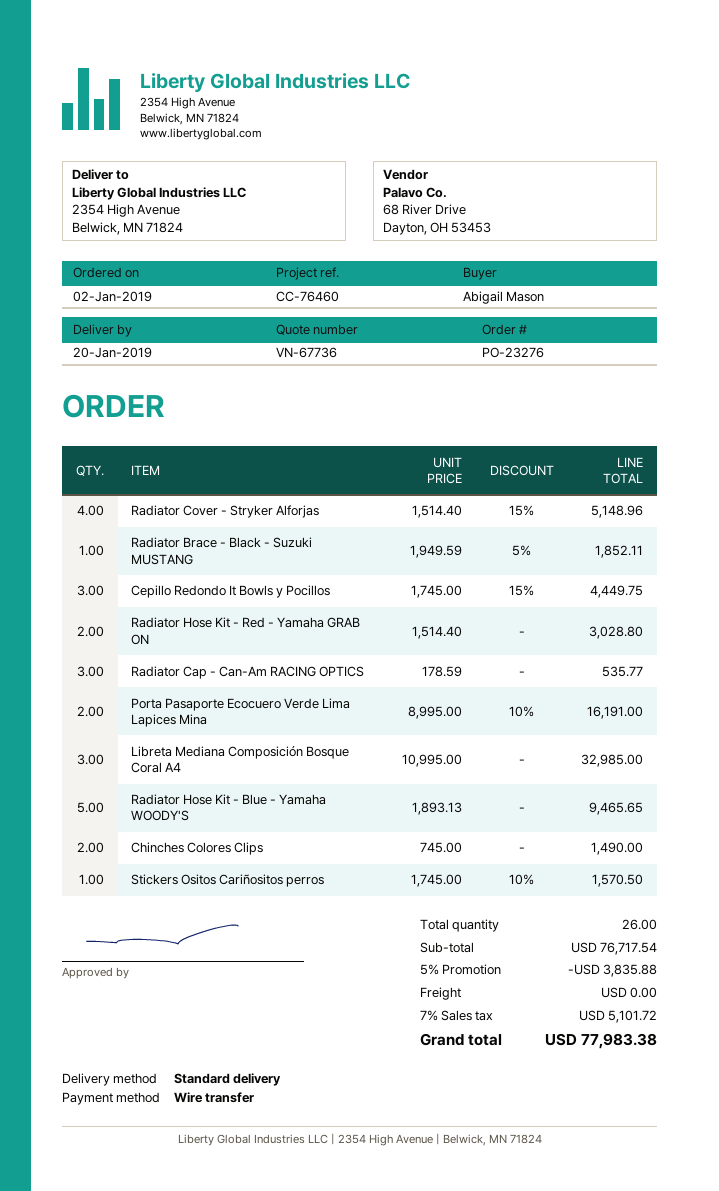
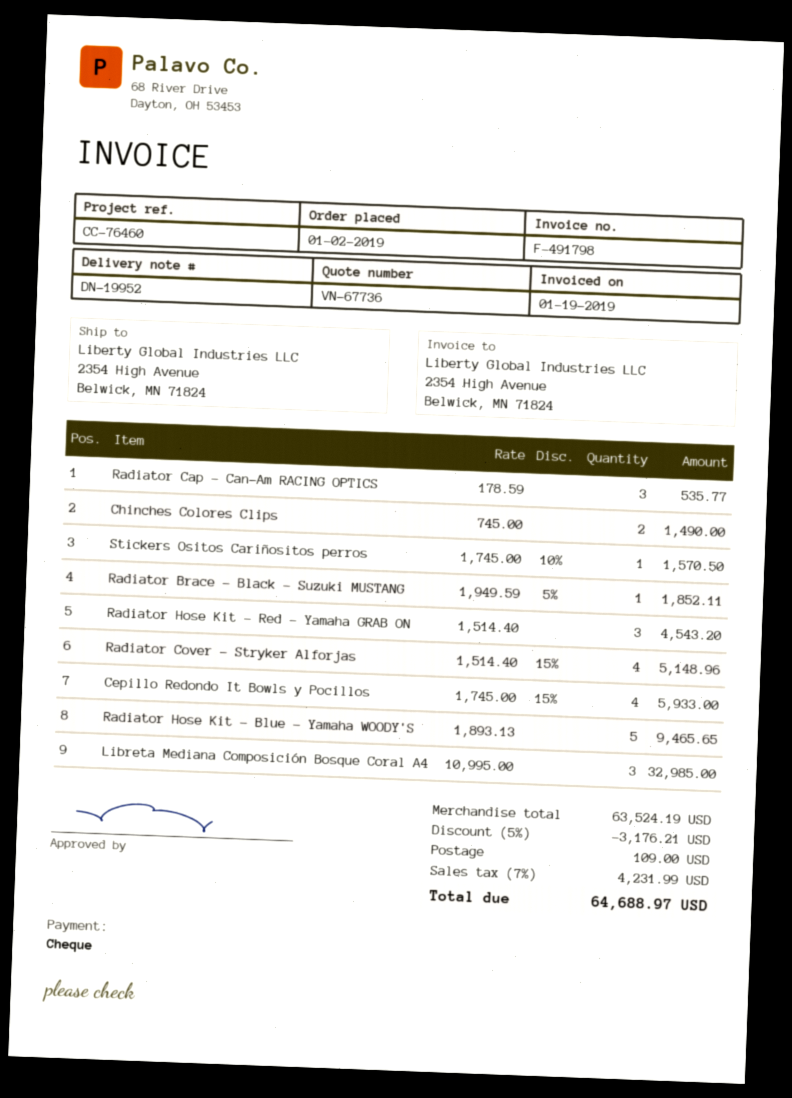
payment method: bank transfer -> cheque
Cepillo Redondo It Bowls y Pocillos: 3 x 1745.00 - 15% = 4449.75 -> 4 x 1745.00 - 15% = 5933.00
Radiator Hose Kit - Red - Yamaha GRAB ON: 2 x 1514.40 = 3028.80 -> 3 x 1514.40 = 4543.20
Porta Pasaporte Ecocuero Verde Lima Lapices Mina: 2 x 8995.00 - 10% = 16191.00 -> none
subtotal: 76717.54 -> 63524.19
discount: 5% = 3835.88 -> 5% = 3176.21
shipping: 0.00 -> 109.00
tax: 7% = 5101.72 -> 7% = 4231.99
total: 77983.38 -> 64688.97

